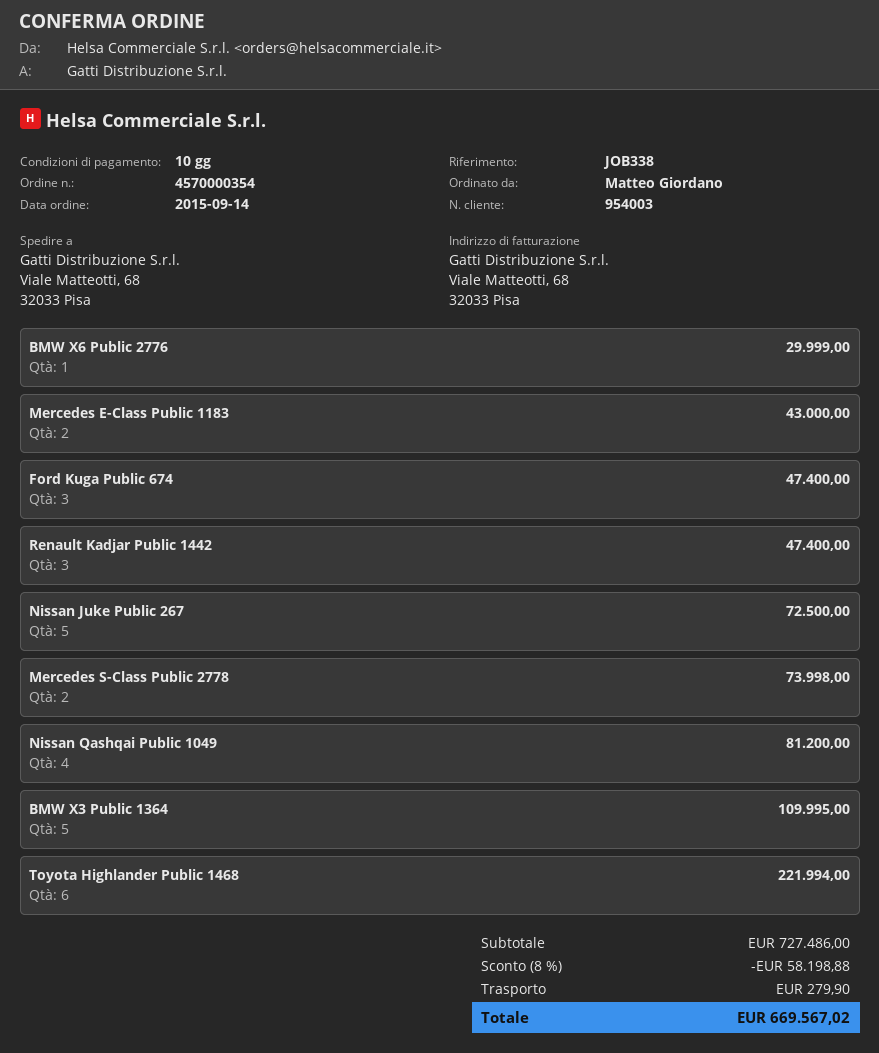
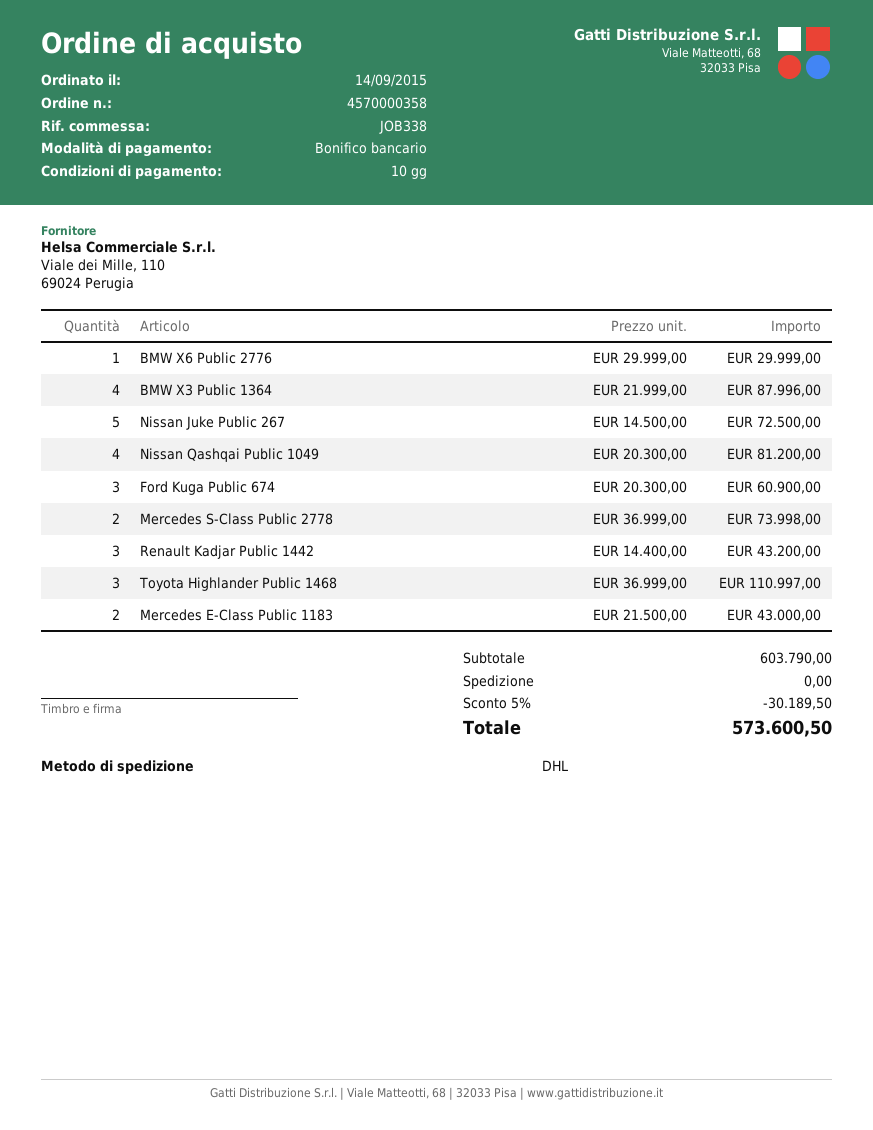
order number: 4570000354 -> 4570000358
Ford Kuga Public 674: 3 for 47400.00 -> 3 for 60900.00
Renault Kadjar Public 1442: 3 for 47400.00 -> 3 for 43200.00
BMW X3 Public 1364: 5 for 109995.00 -> 4 for 87996.00
Toyota Highlander Public 1468: 6 for 221994.00 -> 3 for 110997.00
subtotal: 727486.00 -> 603790.00
discount: 8% = 58198.88 -> 5% = 30189.50
shipping: 279.90 -> 0.00
total: 669567.02 -> 573600.50

